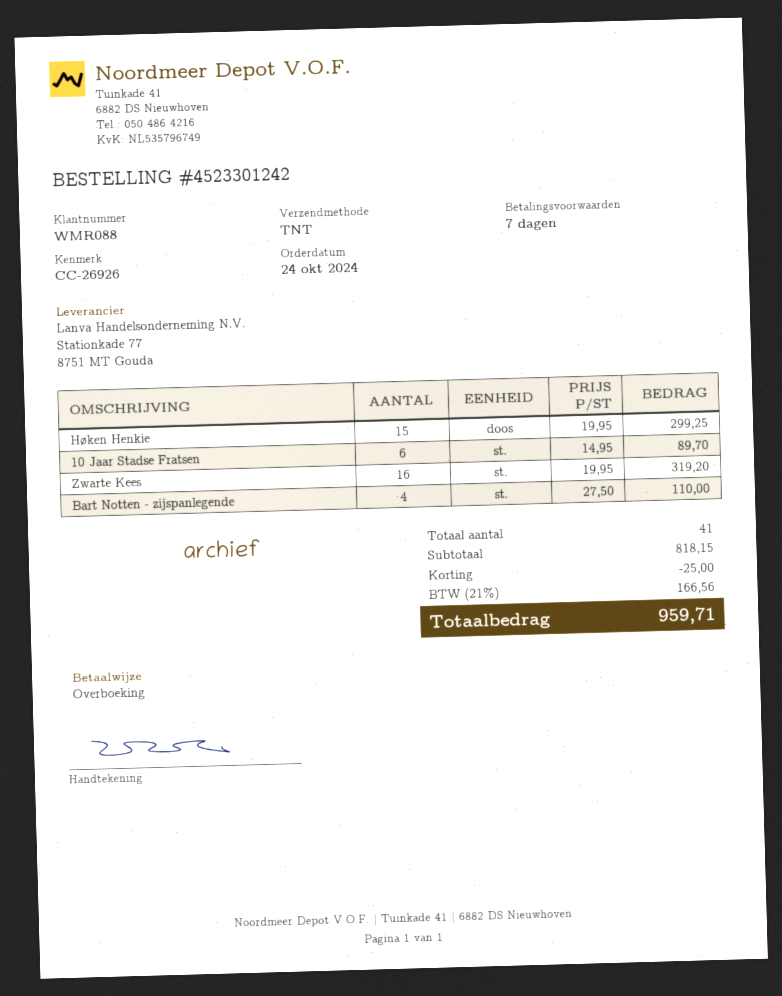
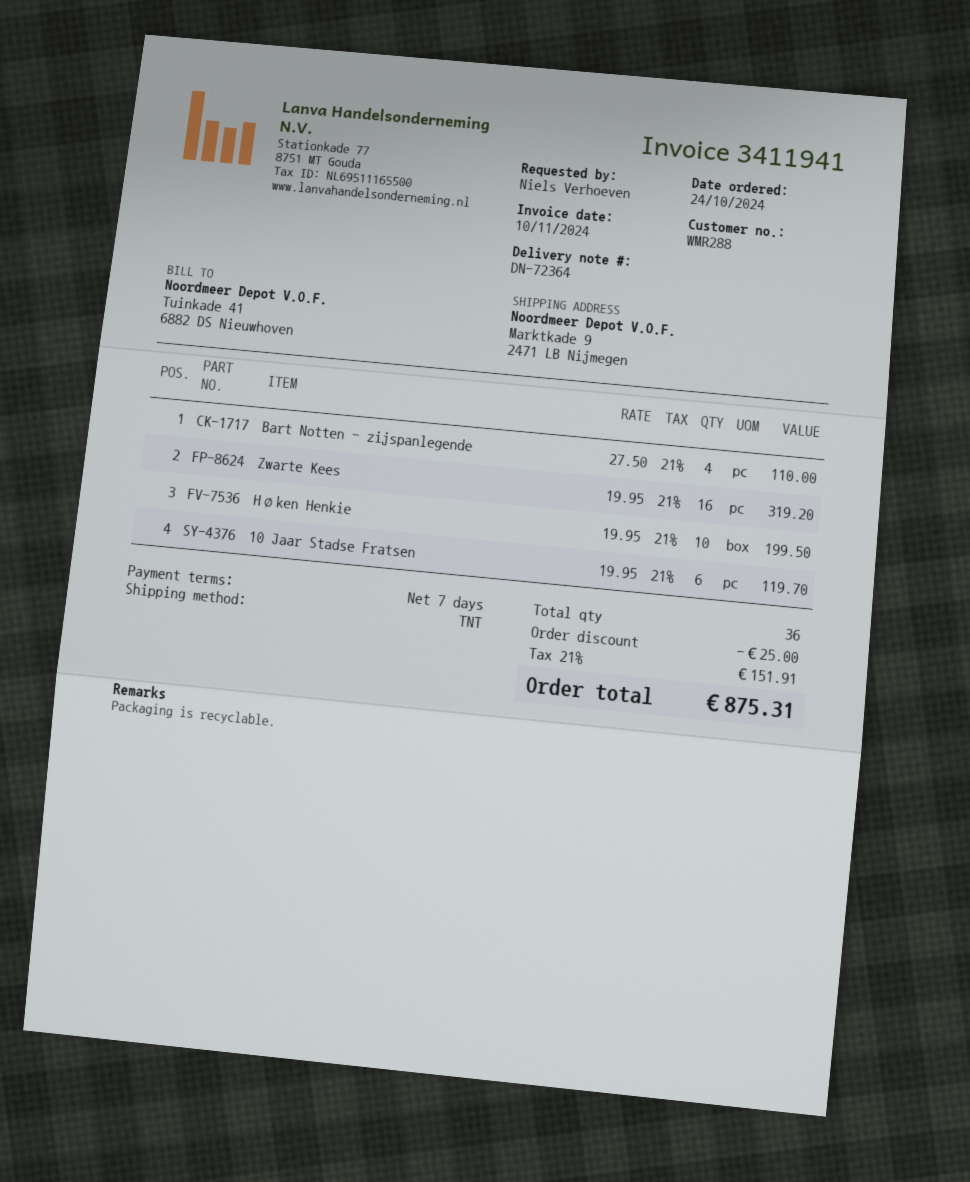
customer number: WMR088 -> WMR288
Høken Henkie: 15 x 19.95 = 299.25 -> 10 x 19.95 = 199.50
10 Jaar Stadse Fratsen: 6 x 14.95 = 89.70 -> 6 x 19.95 = 119.70
total quantity: 41 -> 36
tax: 21% = 166.56 -> 21% = 151.91
total: 959.71 -> 875.31

